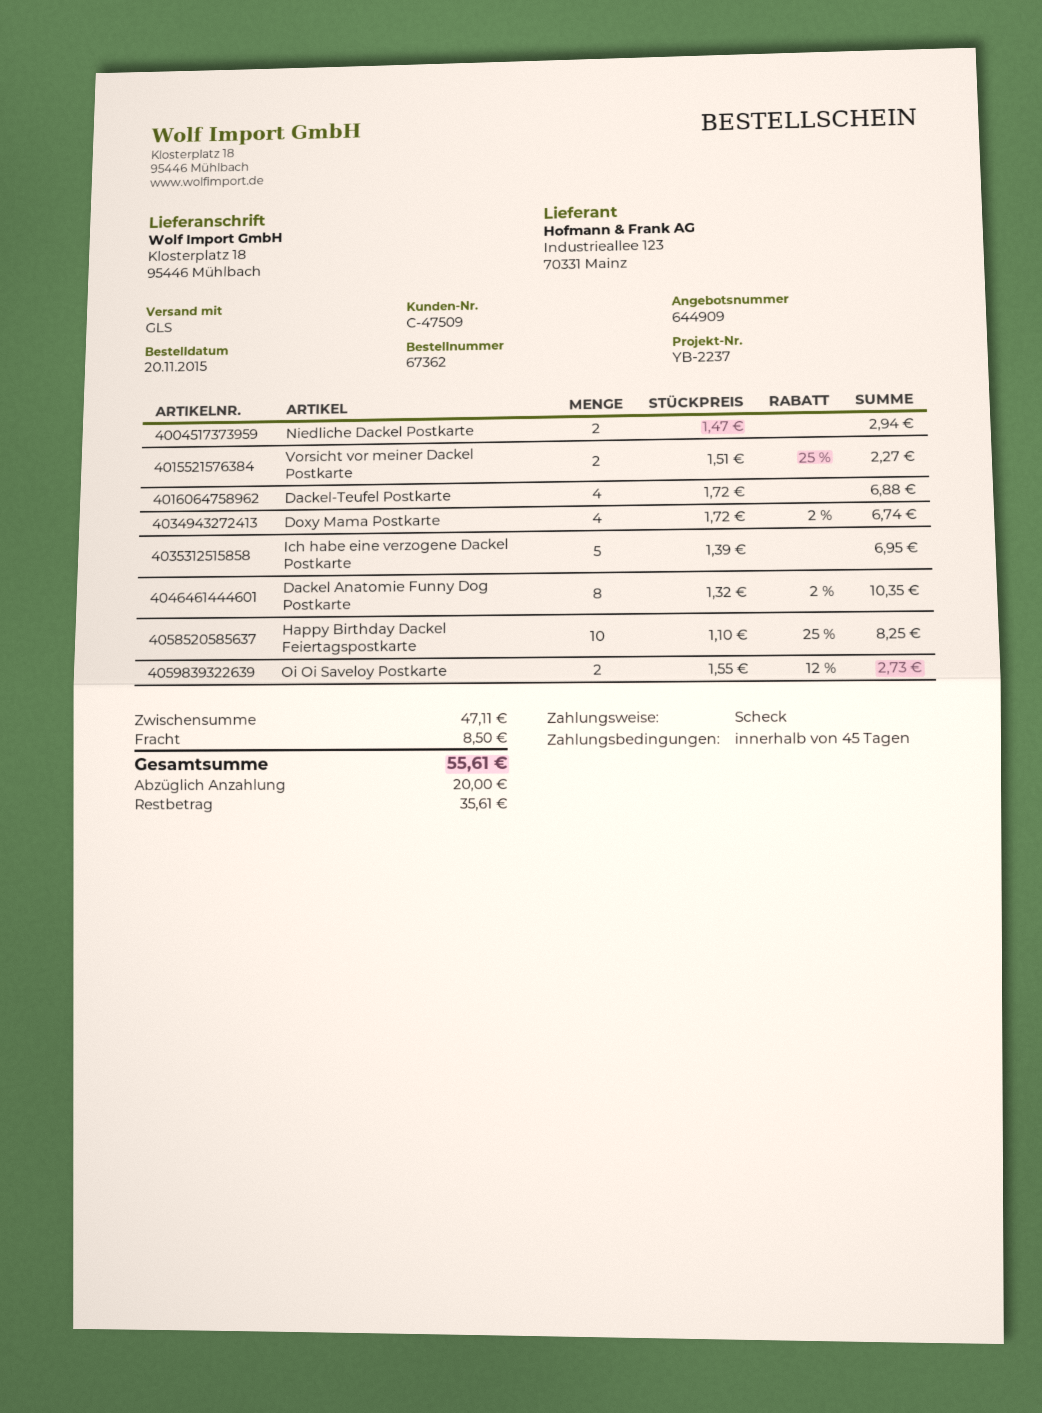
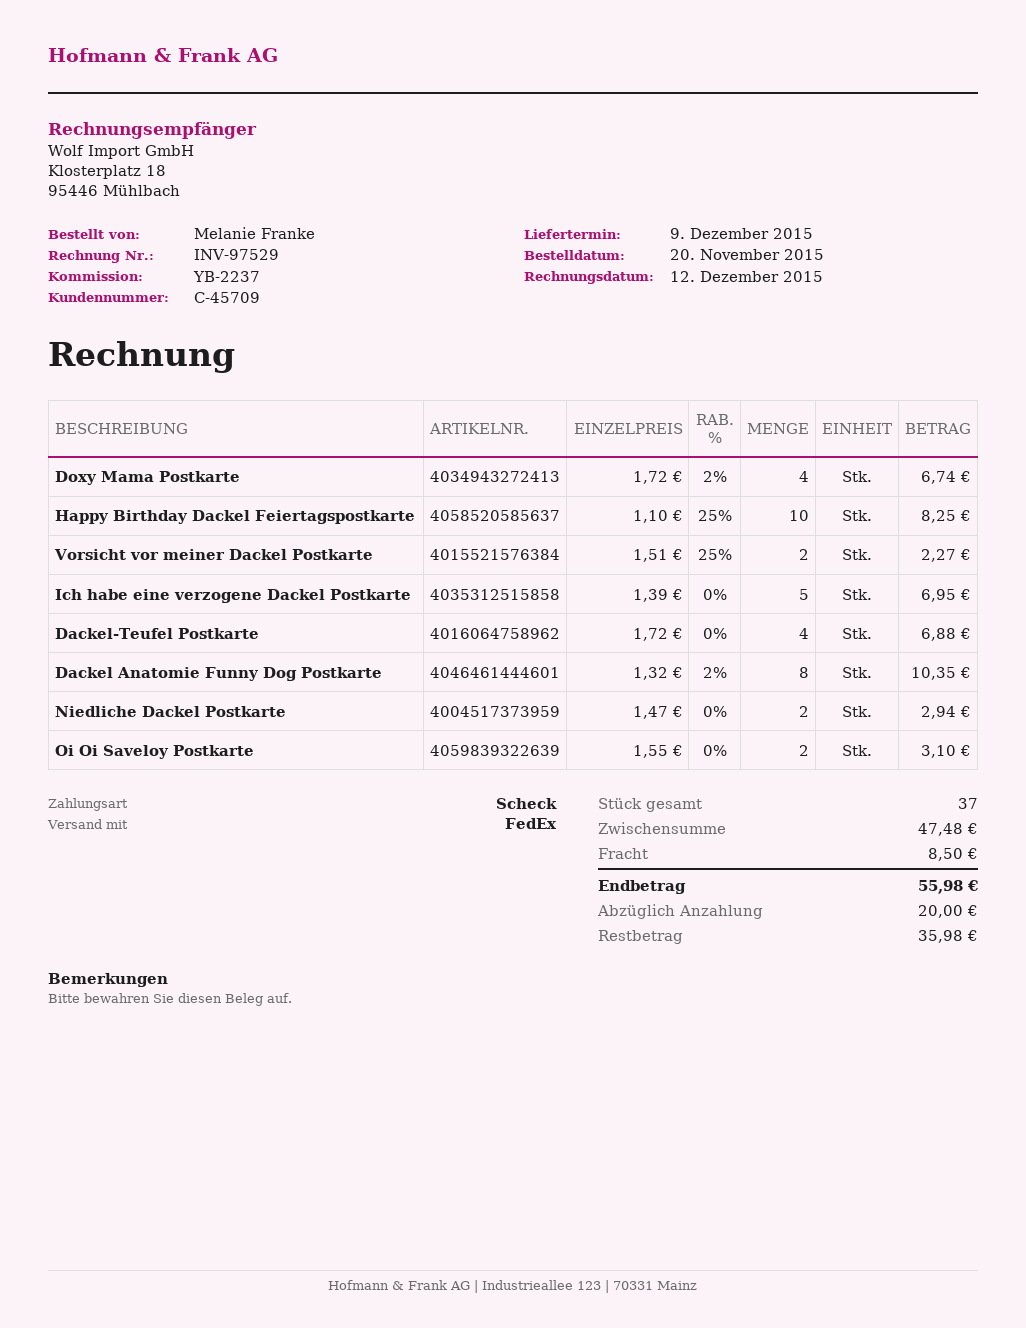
customer number: C-47509 -> C-45709
shipping method: GLS -> FedEx
Oi Oi Saveloy Postkarte: 2 x 1.55 - 12% = 2.73 -> 2 x 1.55 = 3.10
subtotal: 47.11 -> 47.48
total: 55.61 -> 55.98
balance: 35.61 -> 35.98

